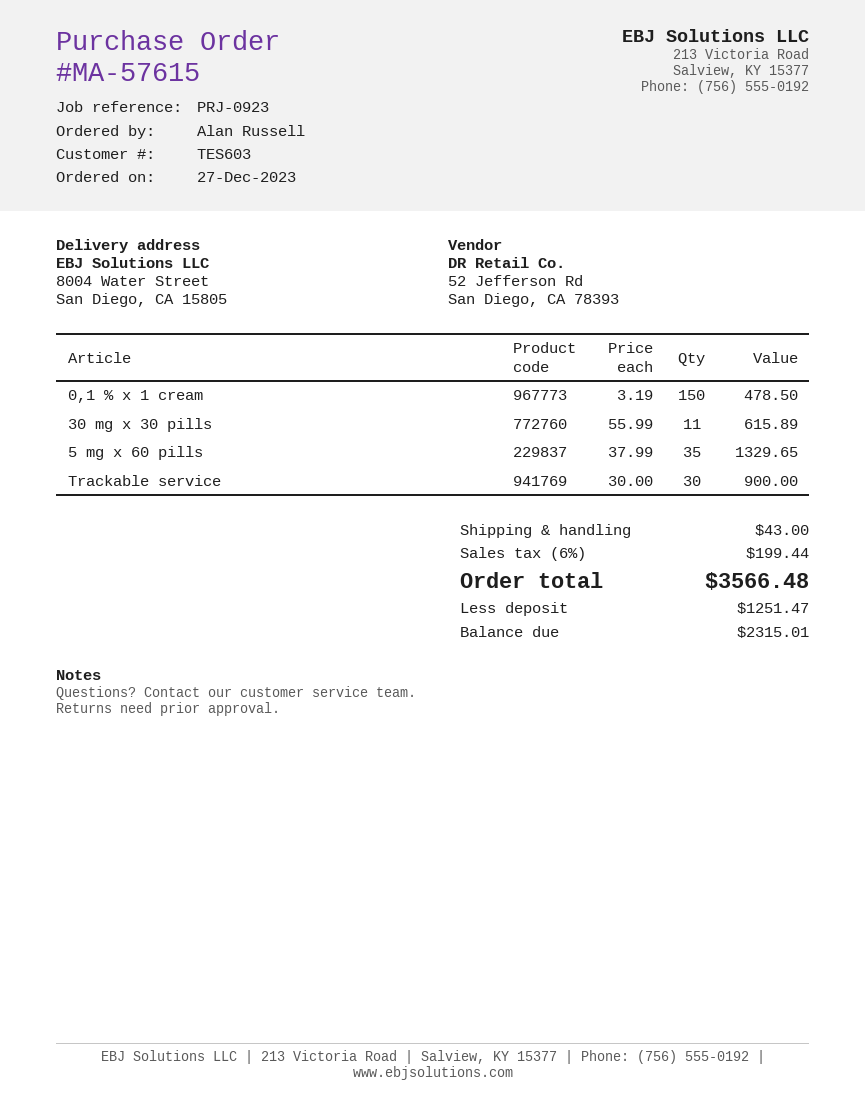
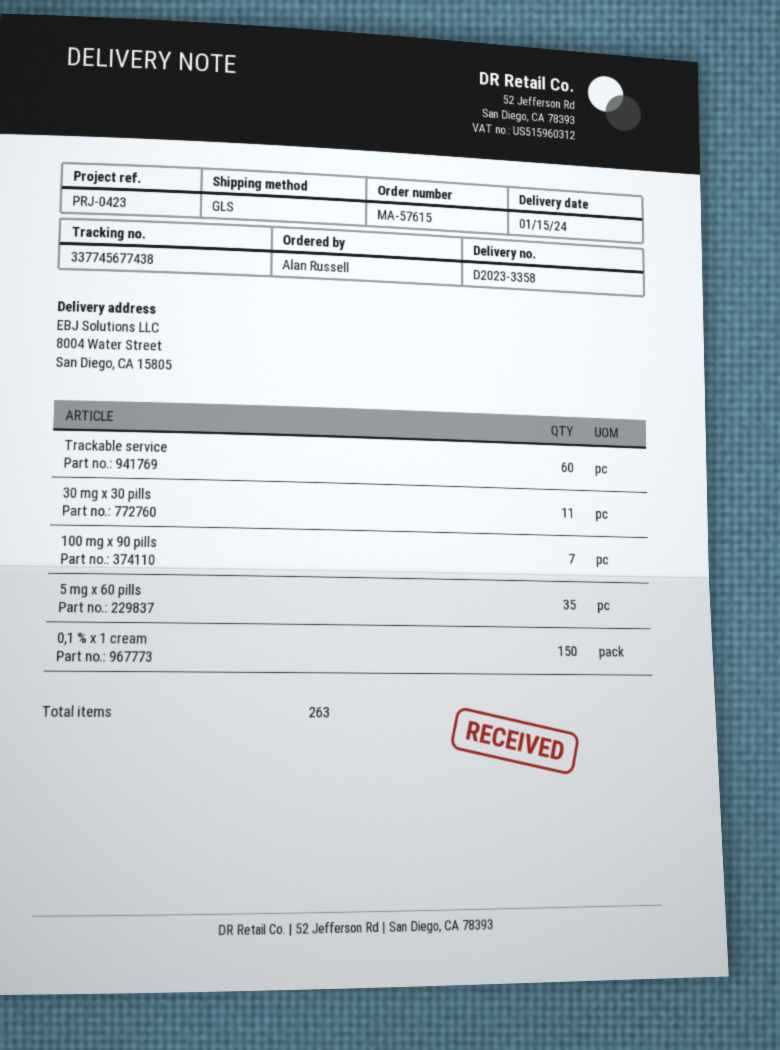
reference: PRJ-0923 -> PRJ-0423
Trackable service: 30 -> 60
100 mg x 90 pills: none -> 7

